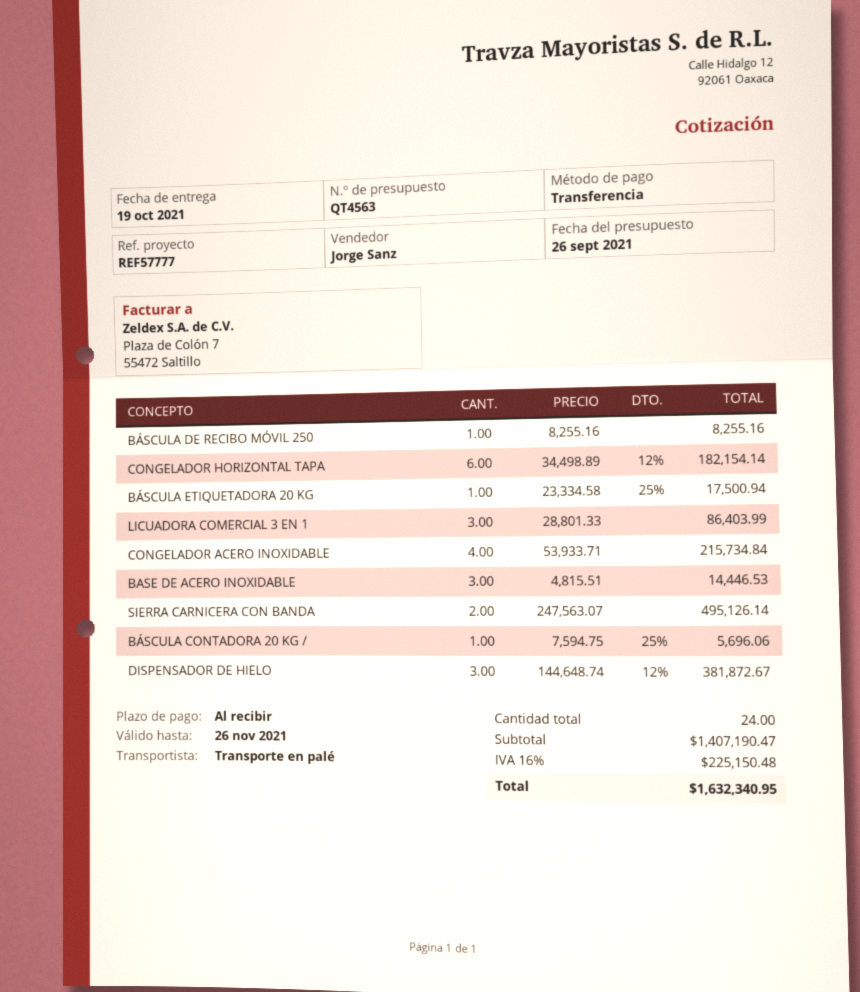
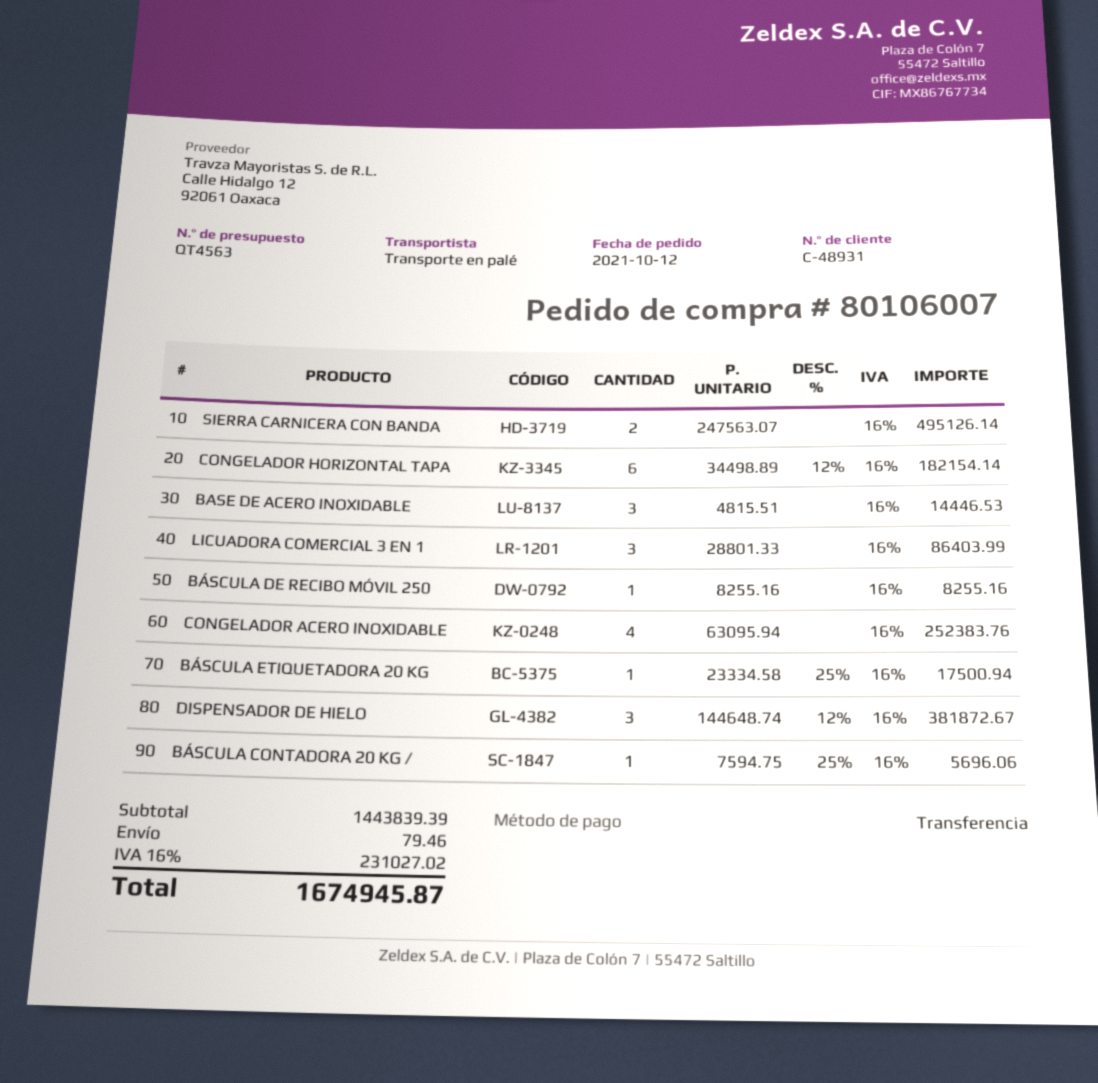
CONGELADOR ACERO INOXIDABLE: 4 x 53933.71 = 215734.84 -> 4 x 63095.94 = 252383.76
subtotal: 1407190.47 -> 1443839.39
shipping: none -> 79.46
tax: 16% = 225150.48 -> 16% = 231027.02
total: 1632340.95 -> 1674945.87

